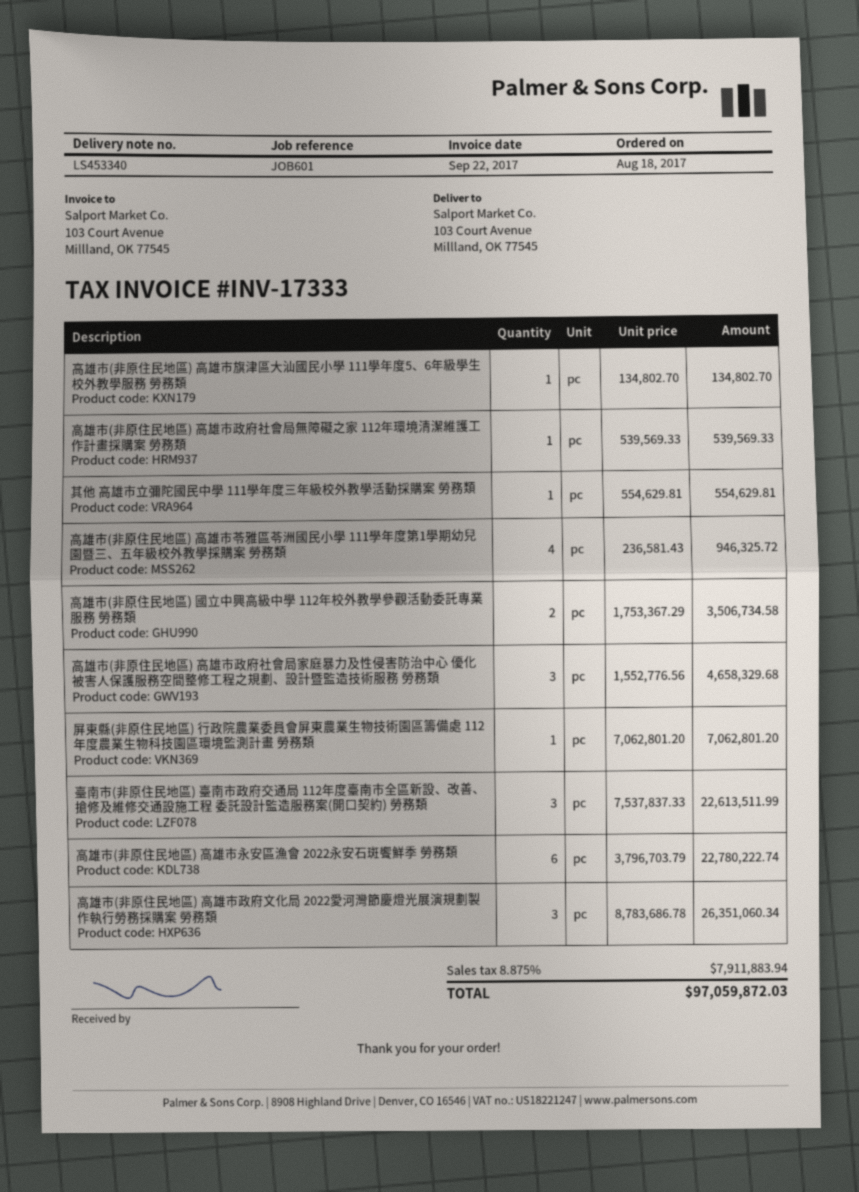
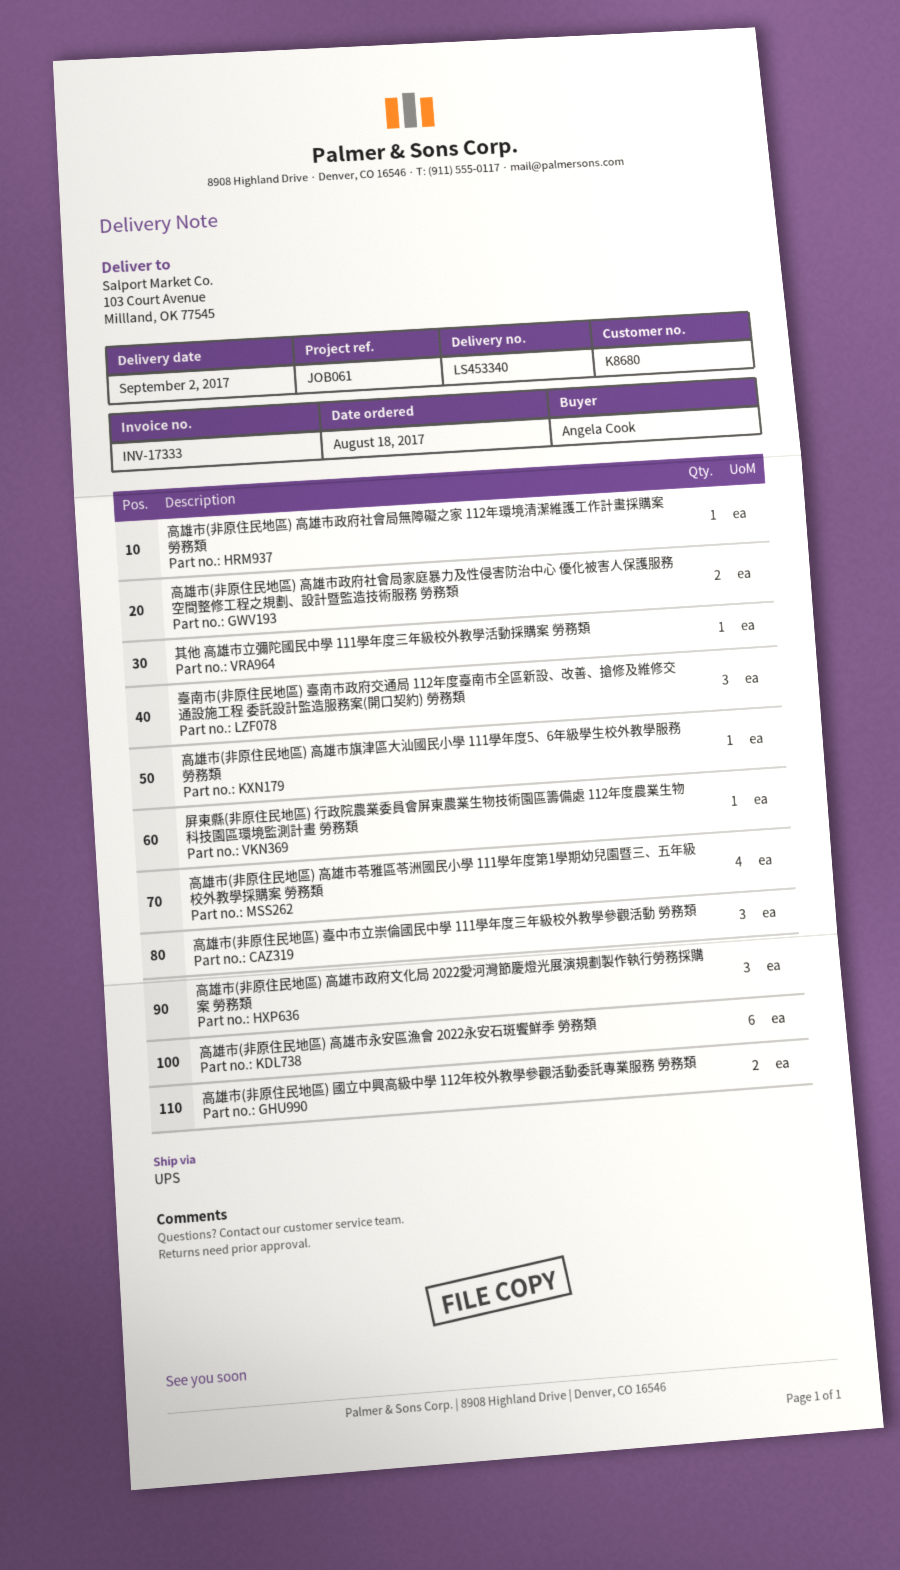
reference: JOB601 -> JOB061
高雄市(非原住民地區) 高雄市政府社會局家庭暴力及性侵害防治中心 優化被害人保護服務空間整修工程之規劃、設計暨監造技術服務 勞務類: 3 -> 2
高雄市(非原住民地區) 臺中市立崇倫國民中學 111學年度三年級校外教學參觀活動 勞務類: none -> 3

